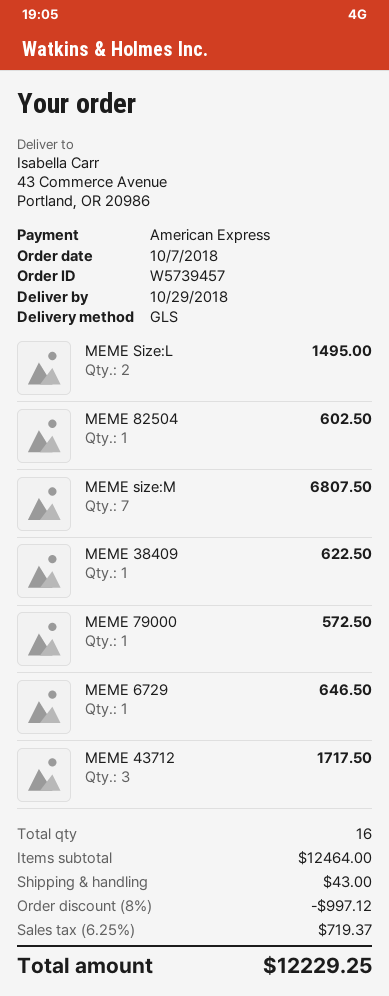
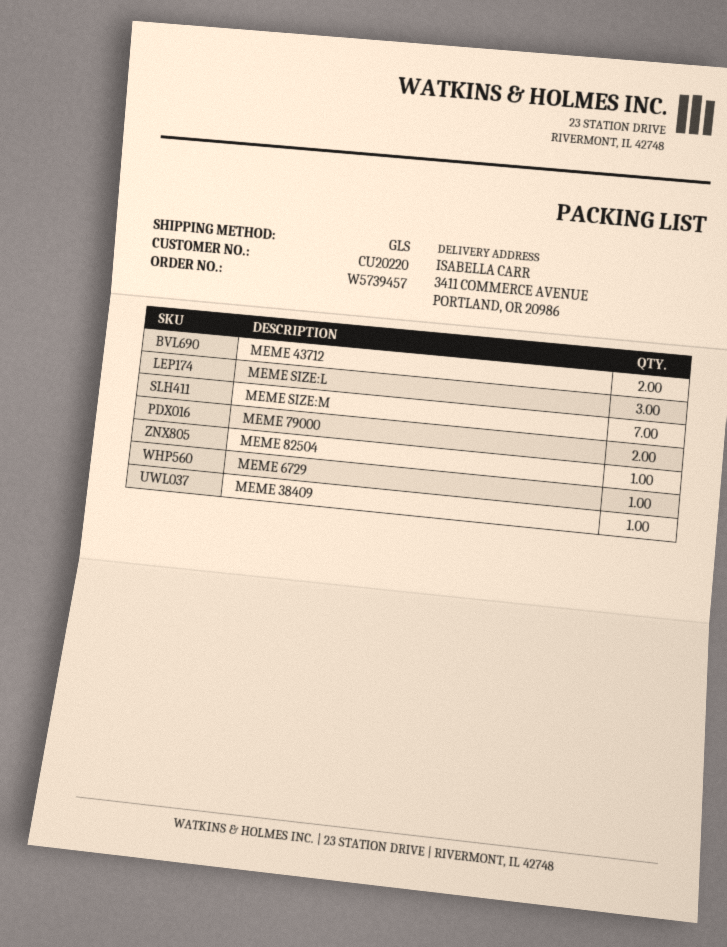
ship to: 43 Commerce Avenue, Portland, OR 20986 -> 3411 COMMERCE AVENUE, PORTLAND, OR 20986
MEME Size:L: 2 -> 3
MEME 79000: 1 -> 2
MEME 43712: 3 -> 2

